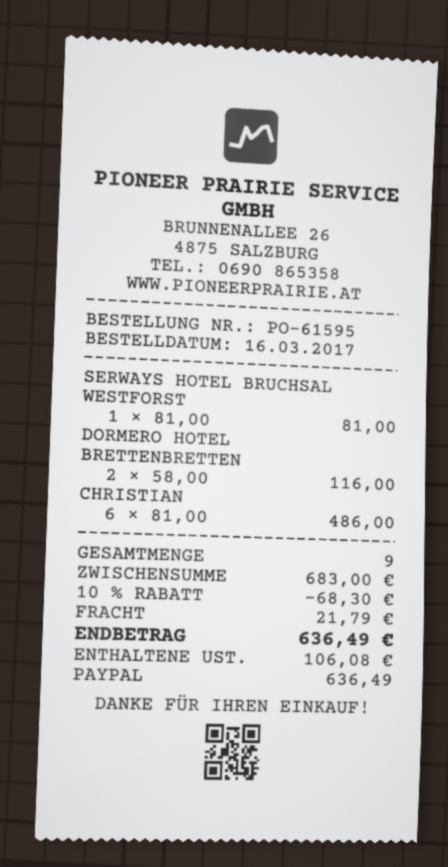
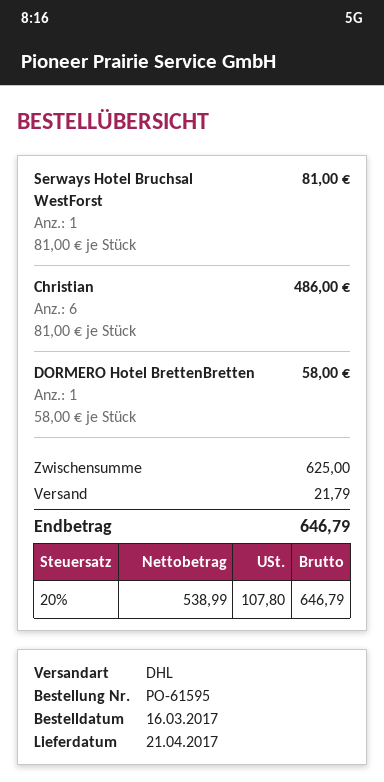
DORMERO HOTEL BRETTENBRETTEN: 2 x 58.00 = 116.00 -> 1 x 58.00 = 58.00
subtotal: 683.00 -> 625.00
discount: 10% = 68.30 -> none
tax: 106.08 -> 107.80
total: 636.49 -> 646.79

